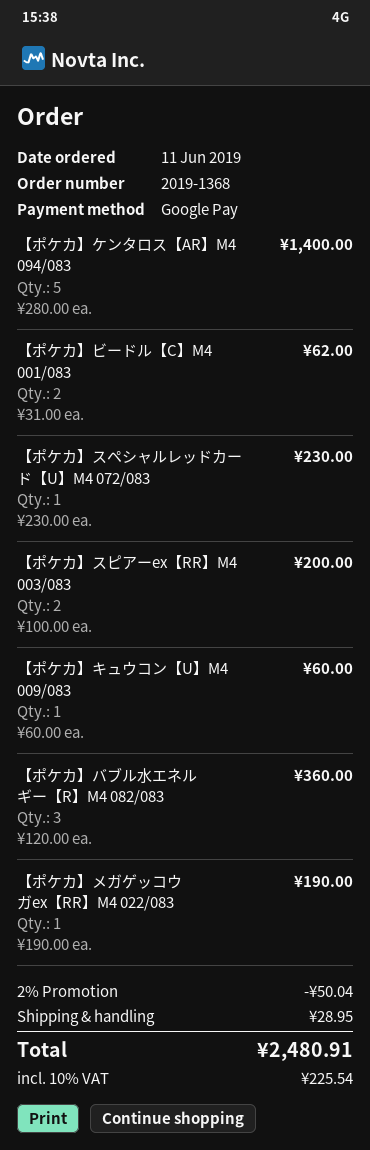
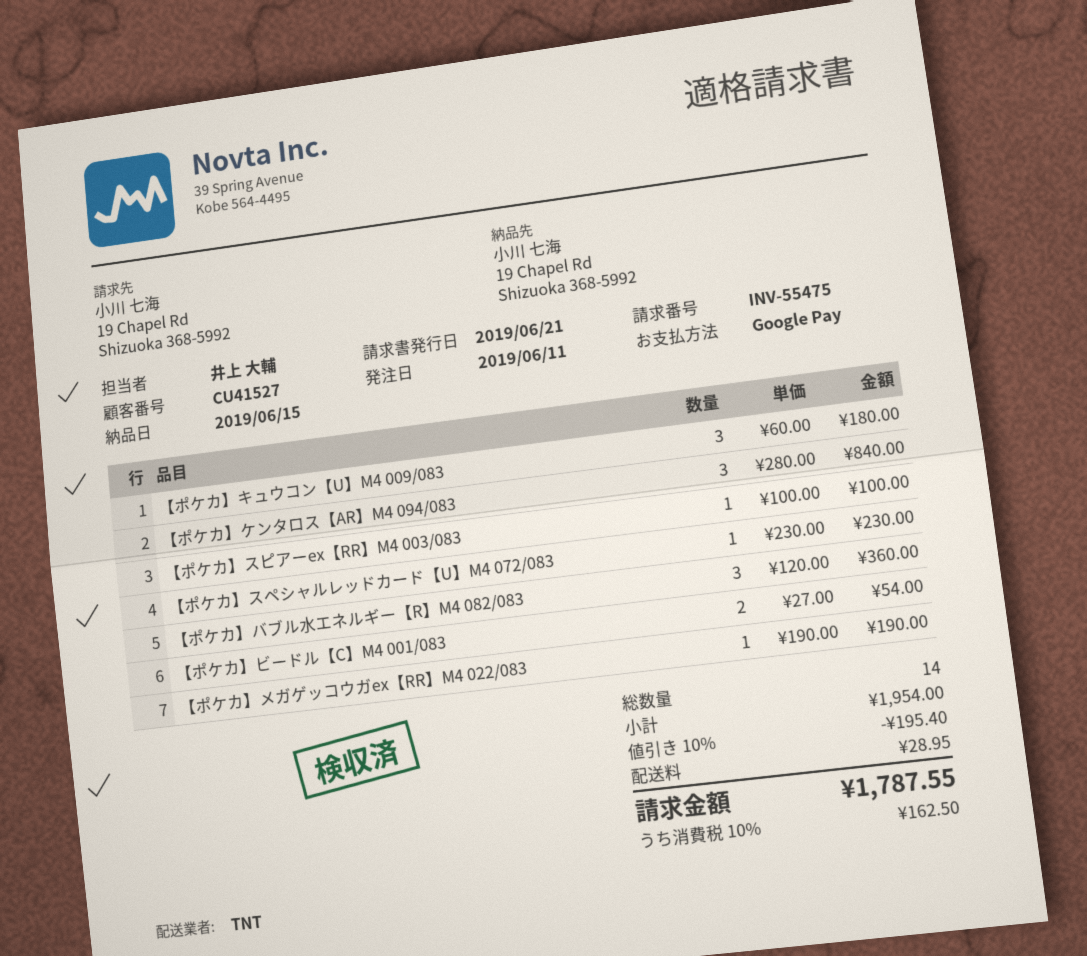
【ポケカ】ケンタロス【AR】M4 094/083: 5 x 280.00 = 1400.00 -> 3 x 280.00 = 840.00
【ポケカ】ビードル【C】M4 001/083: 2 x 31.00 = 62.00 -> 2 x 27.00 = 54.00
【ポケカ】スピアーex【RR】M4 003/083: 2 x 100.00 = 200.00 -> 1 x 100.00 = 100.00
【ポケカ】キュウコン【U】M4 009/083: 1 x 60.00 = 60.00 -> 3 x 60.00 = 180.00
discount: 2% = 50.04 -> 10% = 195.40
tax: 10% = 225.54 -> 10% = 162.50
total: 2480.91 -> 1787.55

